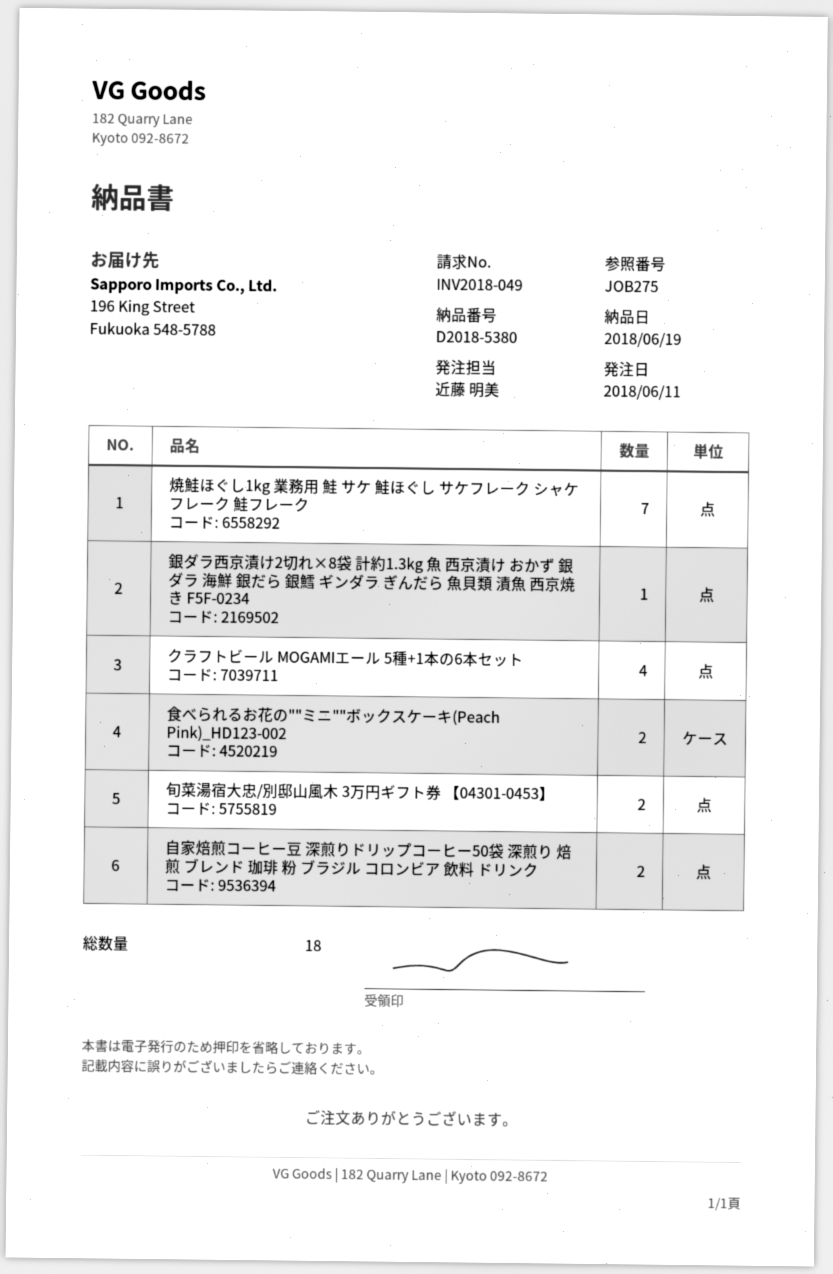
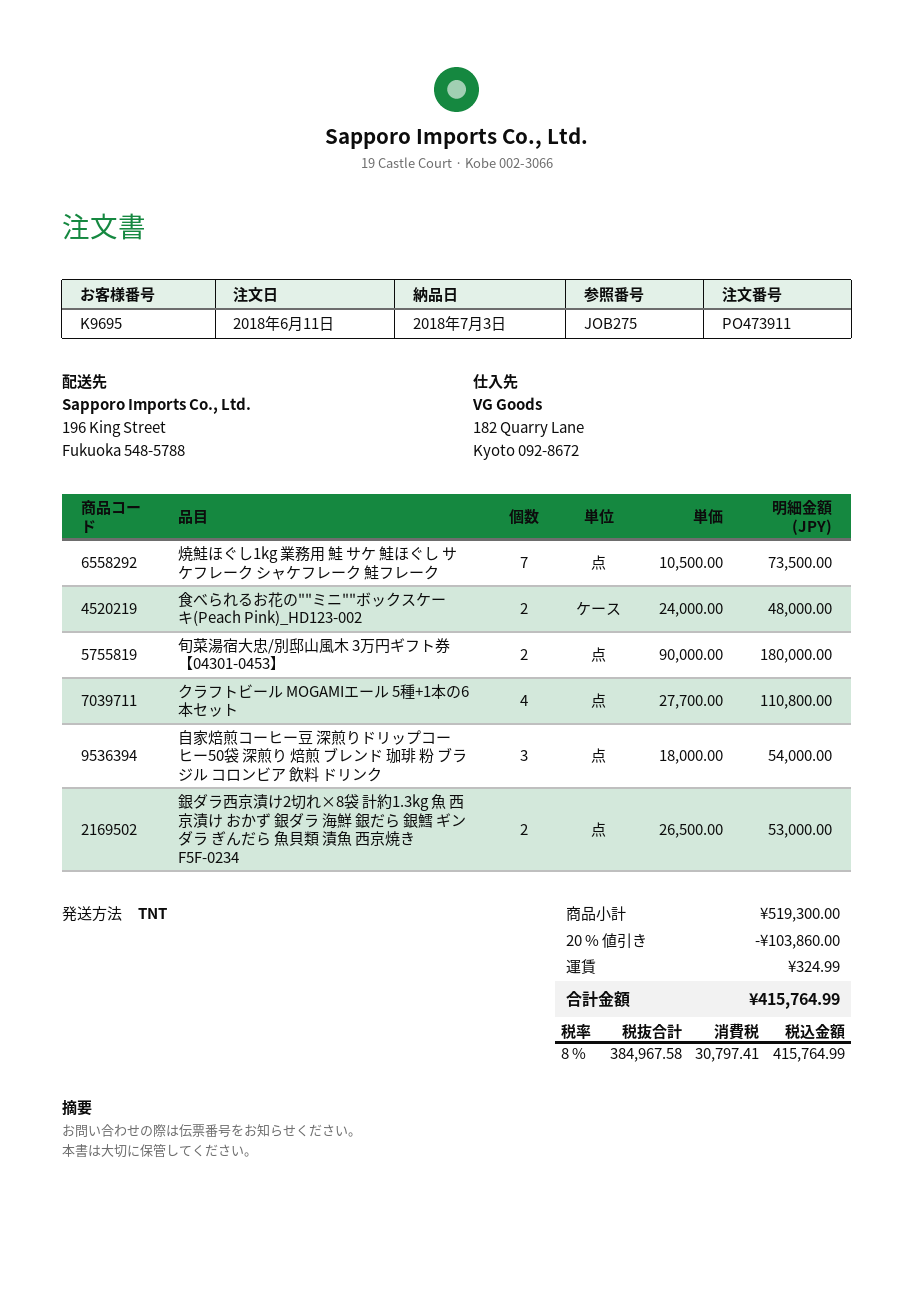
delivery date: 2018-06-19 -> 2018-07-03
銀ダラ西京漬け2切れ×8袋 計約1.3kg 魚 西京漬け おかず 銀ダラ 海鮮 銀だら 銀鱈 ギンダラ ぎんだら 魚貝類 漬魚 西京焼き F5F-0234: 1 -> 2
自家焙煎コーヒー豆 深煎りドリップコーヒー50袋 深煎り 焙煎 ブレンド 珈琲 粉 ブラジル コロンビア 飲料 ドリンク: 2 -> 3

